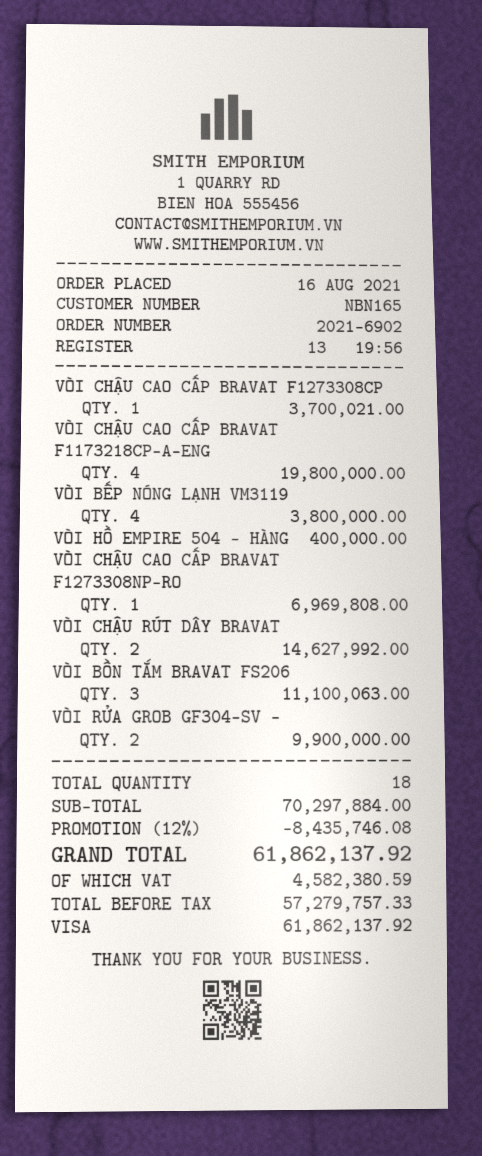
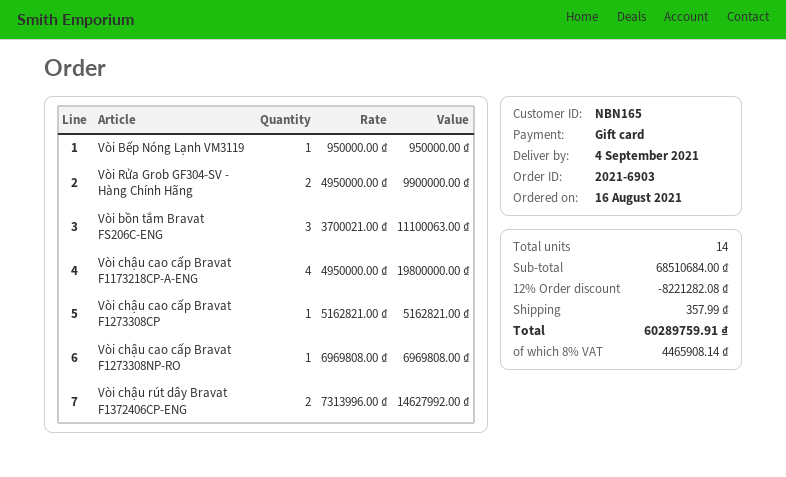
order number: 2021-6902 -> 2021-6903
payment method: Visa -> gift card
VÒI CHẬU CAO CẤP BRAVAT F1273308CP: 1 for 3700021.00 -> 1 for 5162821.00
VÒI BẾP NÓNG LẠNH VM3119: 4 for 3800000.00 -> 1 for 950000.00
VÒI HỒ EMPIRE 504 - HÀNG: 1 for 400000.00 -> none
total quantity: 18 -> 14
subtotal: 70297884.00 -> 68510684.00
discount: 12% = 8435746.08 -> 12% = 8221282.08
shipping: none -> 357.99
tax: 4582380.59 -> 4465908.14
total: 61862137.92 -> 60289759.91

